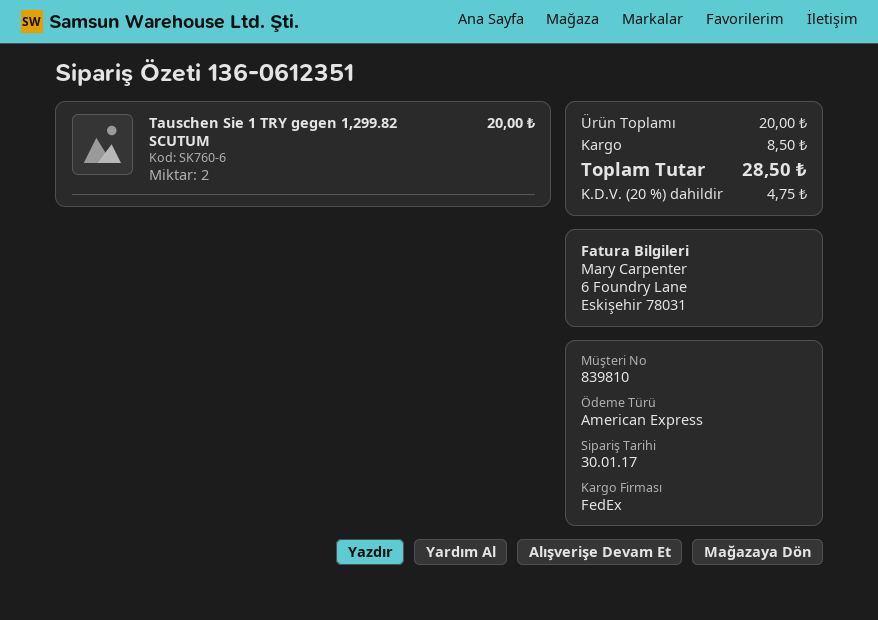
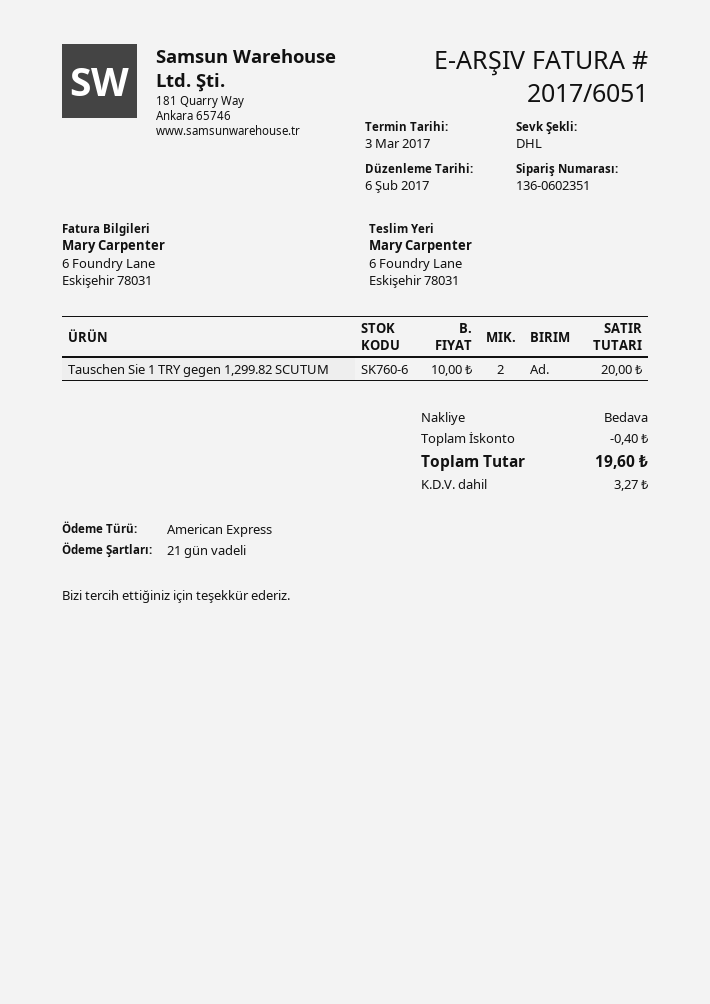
order number: 136-0612351 -> 136-0602351
shipping method: FedEx -> DHL
discount: none -> 0.40
shipping: 8.50 -> 0.00
tax: 4.75 -> 3.27
total: 28.50 -> 19.60

